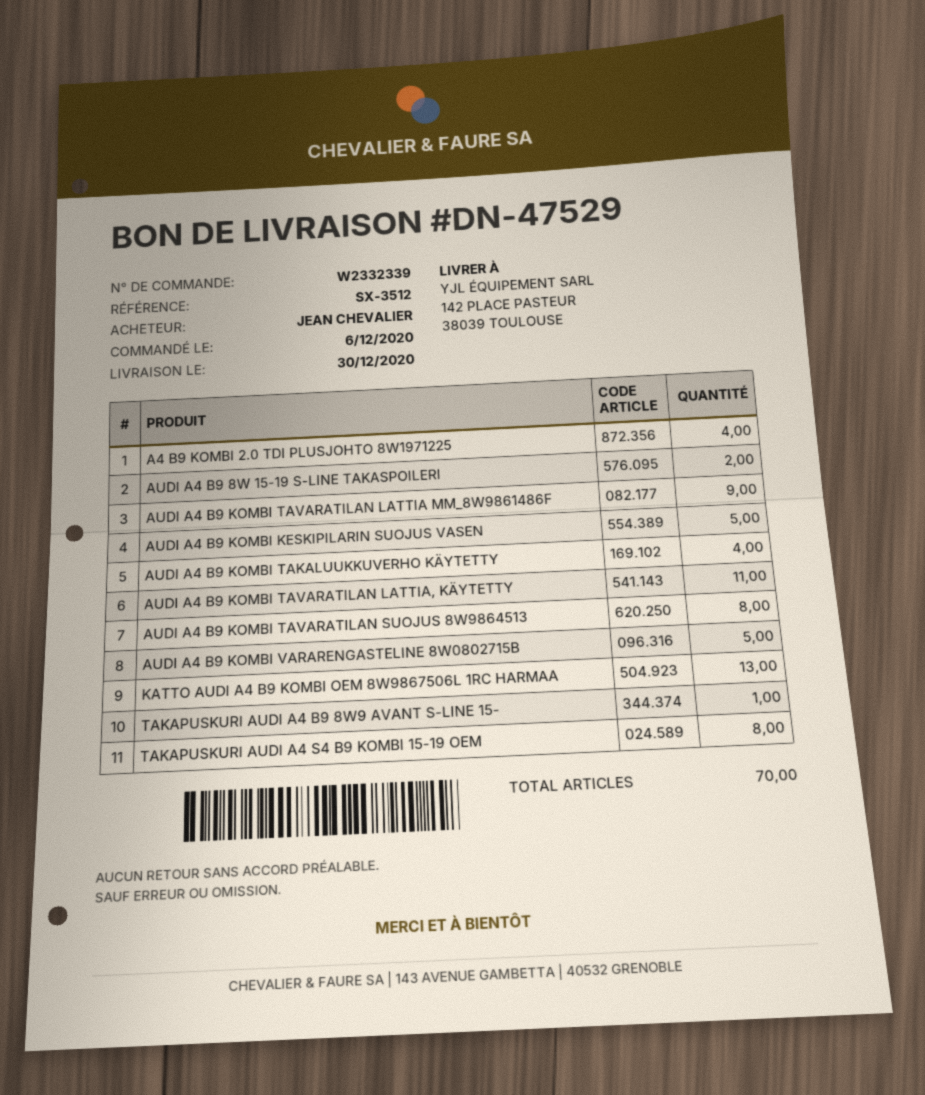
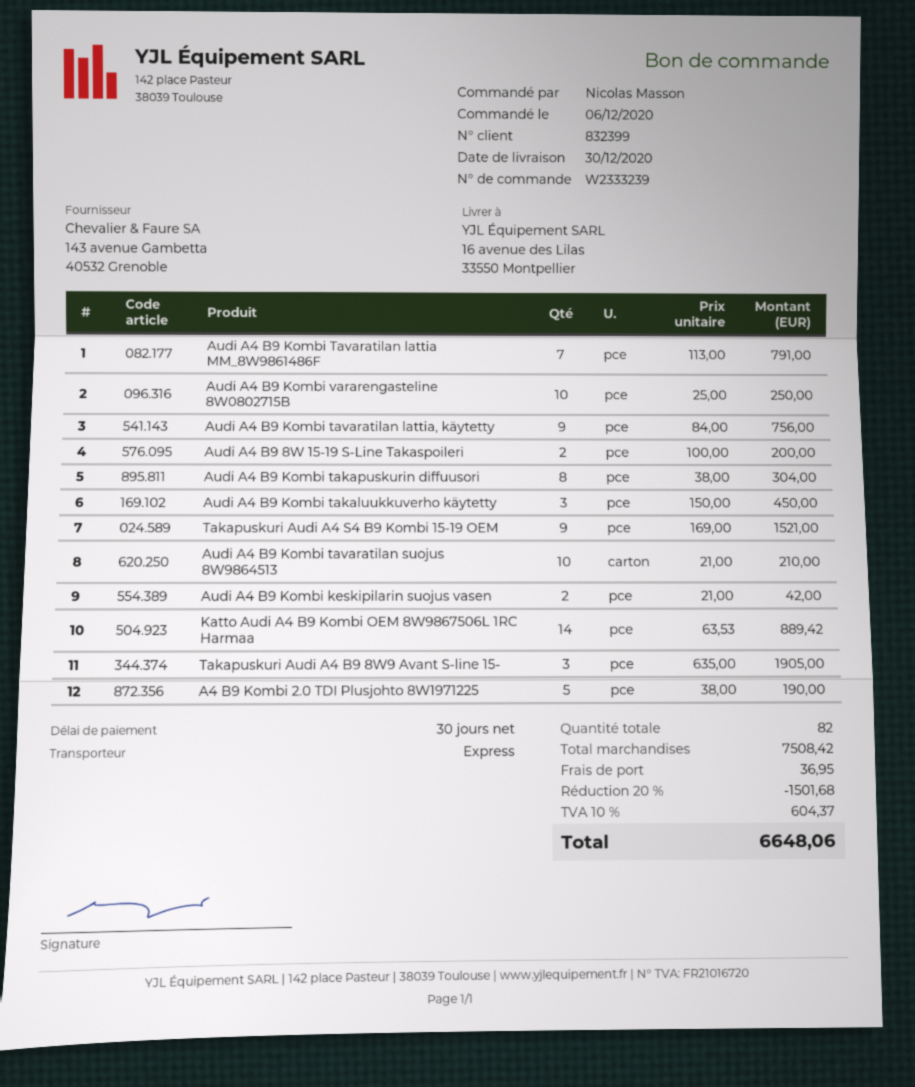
order number: W2332339 -> W2333239
ordered by: JEAN CHEVALIER -> Nicolas Masson
ship to: 142 PLACE PASTEUR, 38039 TOULOUSE -> 16 avenue des Lilas, 33550 Montpellier
A4 B9 KOMBI 2.0 TDI PLUSJOHTO 8W1971225: 4 -> 5
AUDI A4 B9 KOMBI TAVARATILAN LATTIA MM_8W9861486F: 9 -> 7
AUDI A4 B9 KOMBI KESKIPILARIN SUOJUS VASEN: 5 -> 2
AUDI A4 B9 KOMBI TAKALUUKKUVERHO KÄYTETTY: 4 -> 3
AUDI A4 B9 KOMBI TAVARATILAN LATTIA, KÄYTETTY: 11 -> 9
AUDI A4 B9 KOMBI TAVARATILAN SUOJUS 8W9864513: 8 -> 10
AUDI A4 B9 KOMBI VARARENGASTELINE 8W0802715B: 5 -> 10
KATTO AUDI A4 B9 KOMBI OEM 8W9867506L 1RC HARMAA: 13 -> 14
TAKAPUSKURI AUDI A4 B9 8W9 AVANT S-LINE 15-: 1 -> 3
TAKAPUSKURI AUDI A4 S4 B9 KOMBI 15-19 OEM: 8 -> 9
Audi A4 B9 Kombi takapuskurin diffuusori: none -> 8
total quantity: 70 -> 82

